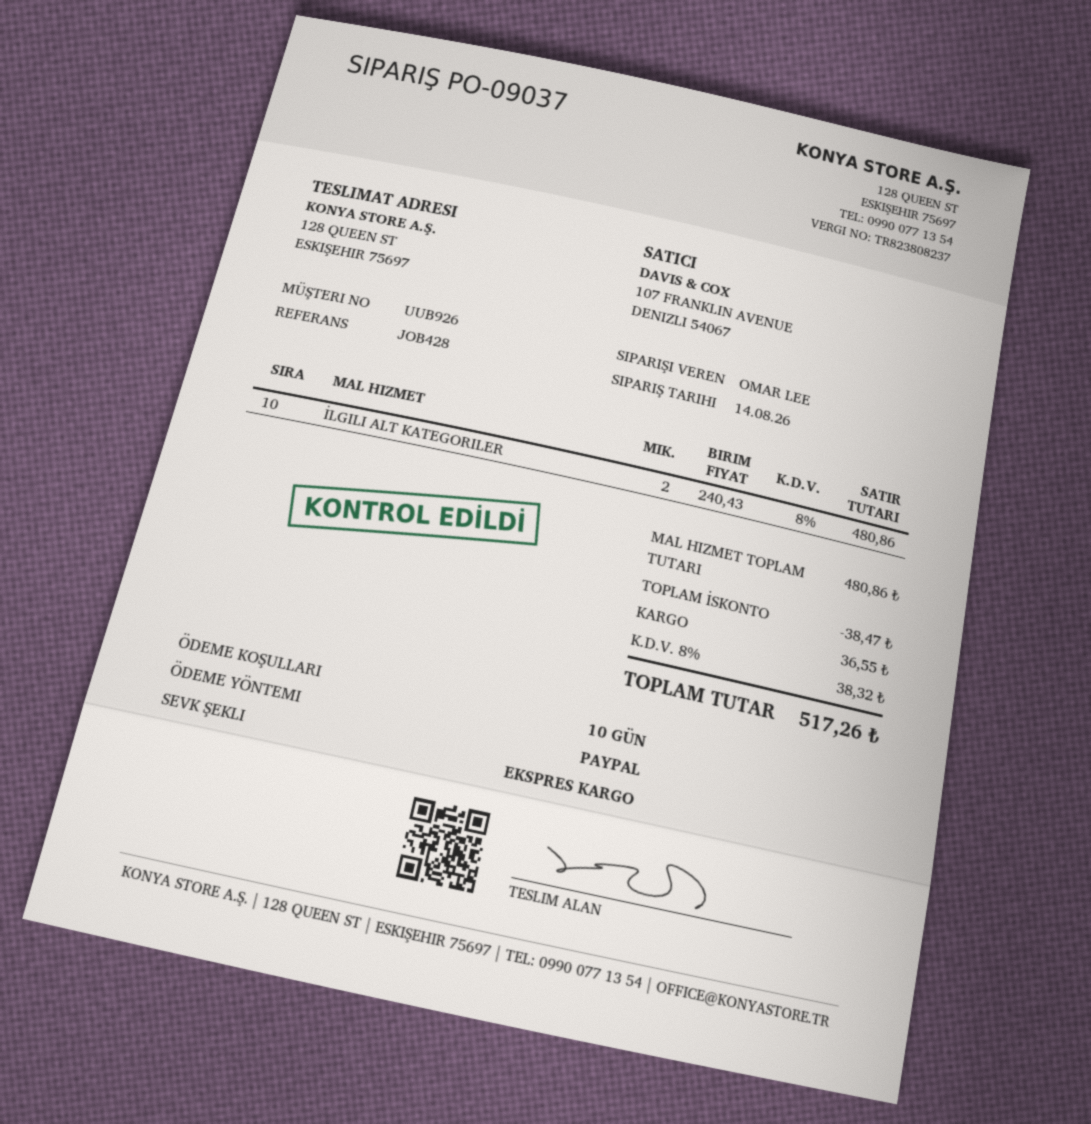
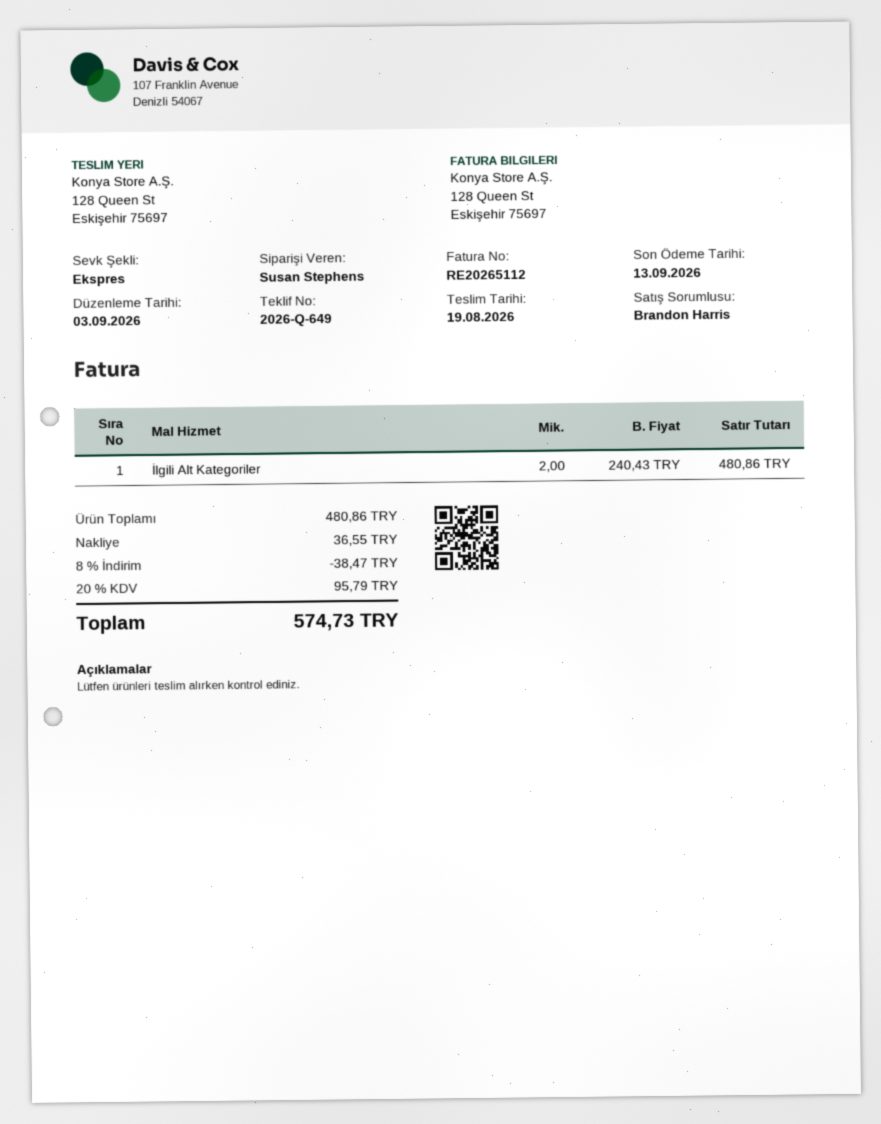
ordered by: OMAR LEE -> Susan Stephens
tax: 8% = 38.32 -> 20% = 95.79
total: 517.26 -> 574.73

